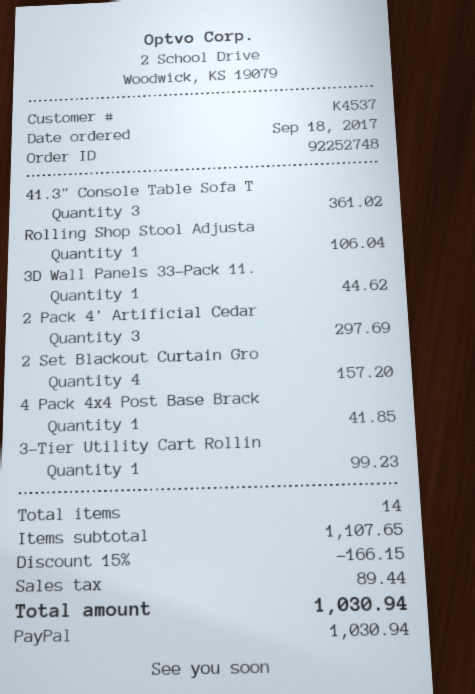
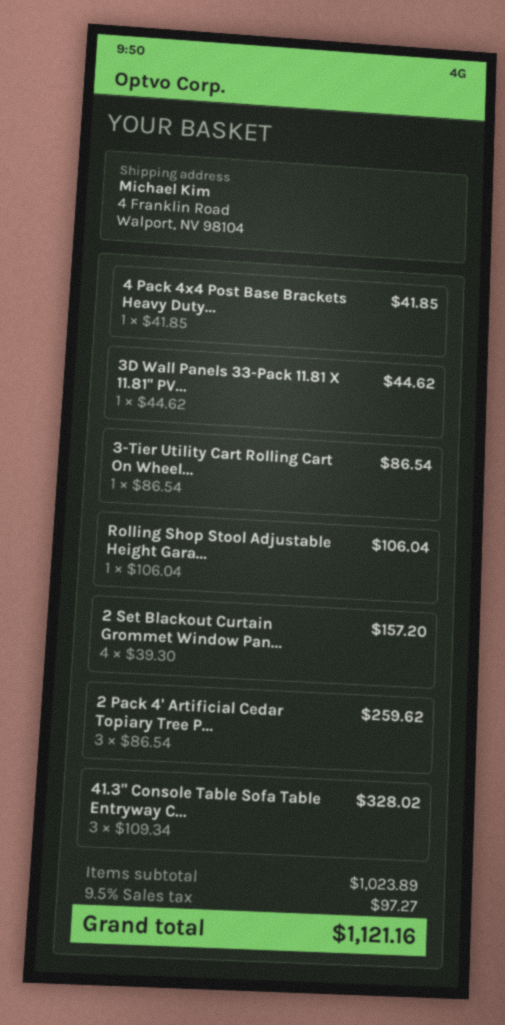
41.3" Console Table Sofa T: 3 for 361.02 -> 3 for 328.02
2 Pack 4' Artificial Cedar: 3 for 297.69 -> 3 for 259.62
3-Tier Utility Cart Rollin: 1 for 99.23 -> 1 for 86.54
subtotal: 1107.65 -> 1023.89
discount: 15% = 166.15 -> none
tax: 89.44 -> 97.27
total: 1030.94 -> 1121.16

